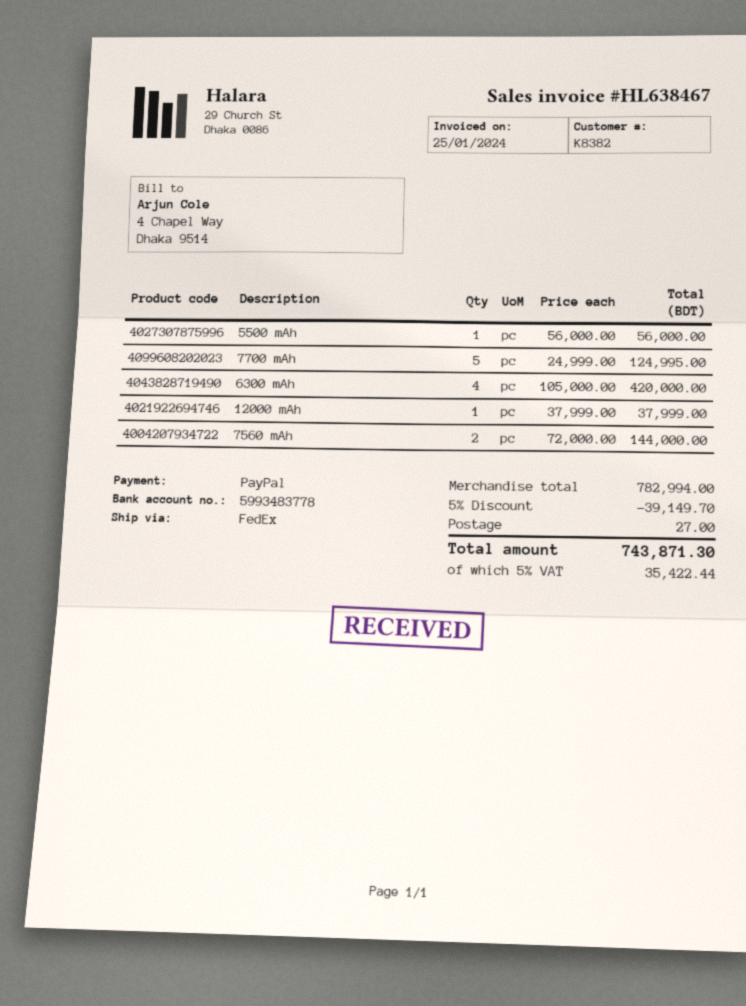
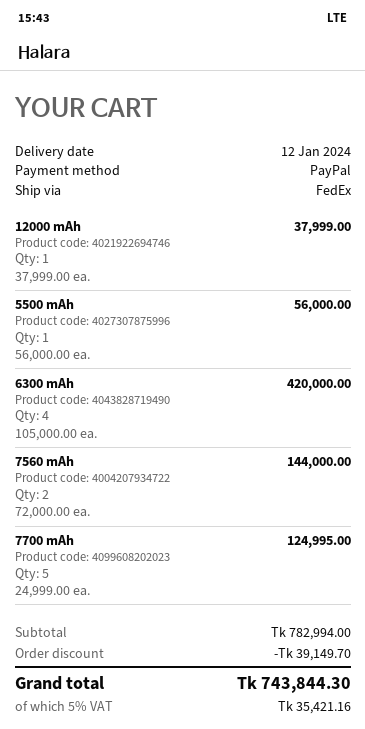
shipping: 27.00 -> none
tax: 5% = 35422.44 -> 5% = 35421.16
total: 743871.30 -> 743844.30

